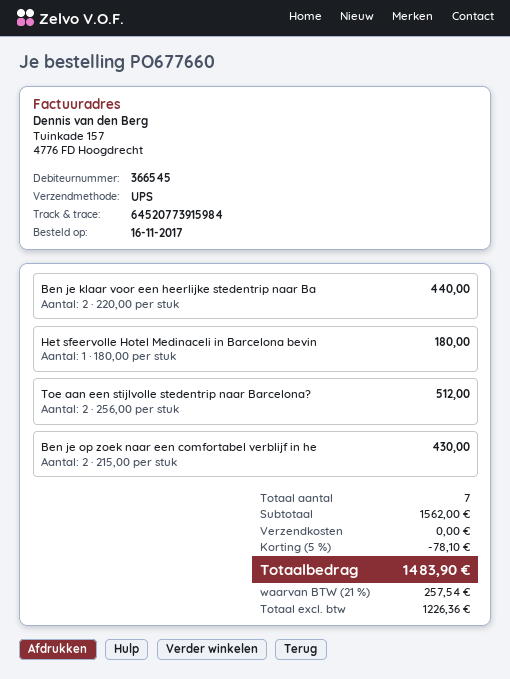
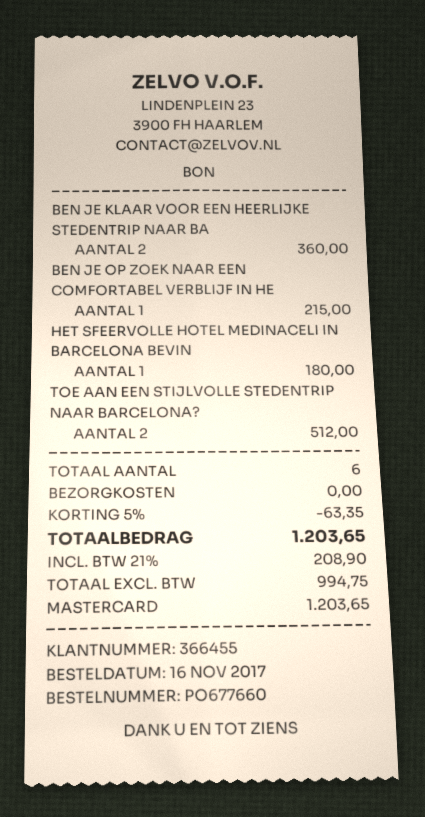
customer number: 366545 -> 366455
Ben je klaar voor een heerlijke stedentrip naar Ba: 2 for 440.00 -> 2 for 360.00
Ben je op zoek naar een comfortabel verblijf in he: 2 for 430.00 -> 1 for 215.00
total quantity: 7 -> 6
discount: 5% = 78.10 -> 5% = 63.35
net: 1226.36 -> 994.75
tax: 21% = 257.54 -> 21% = 208.90
total: 1483.90 -> 1203.65

